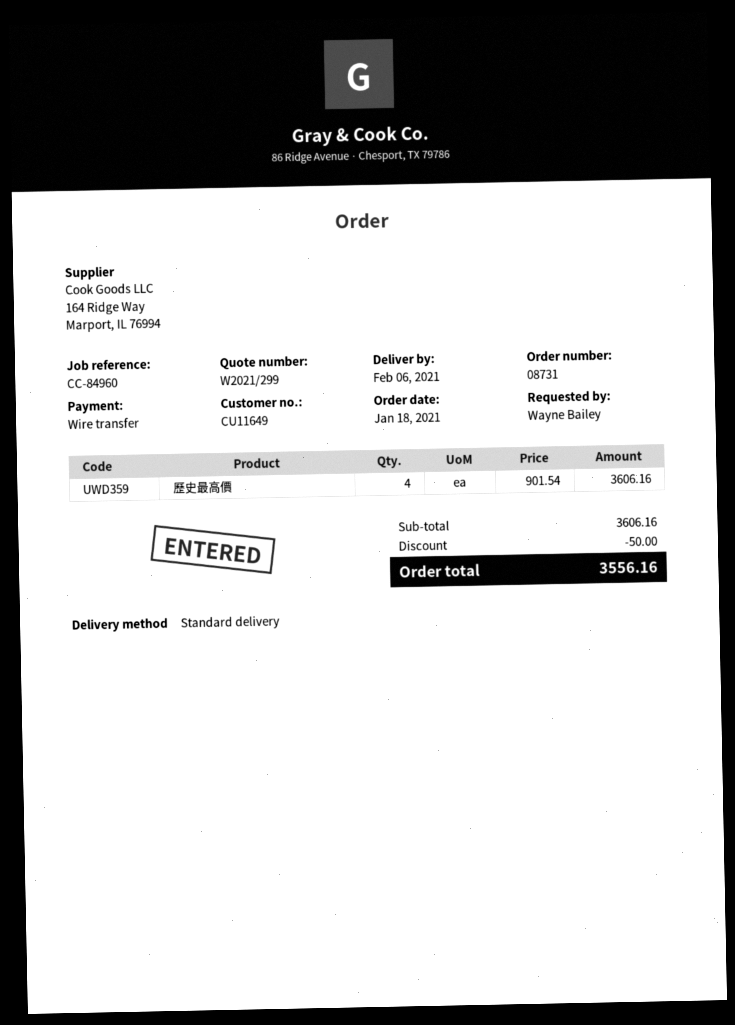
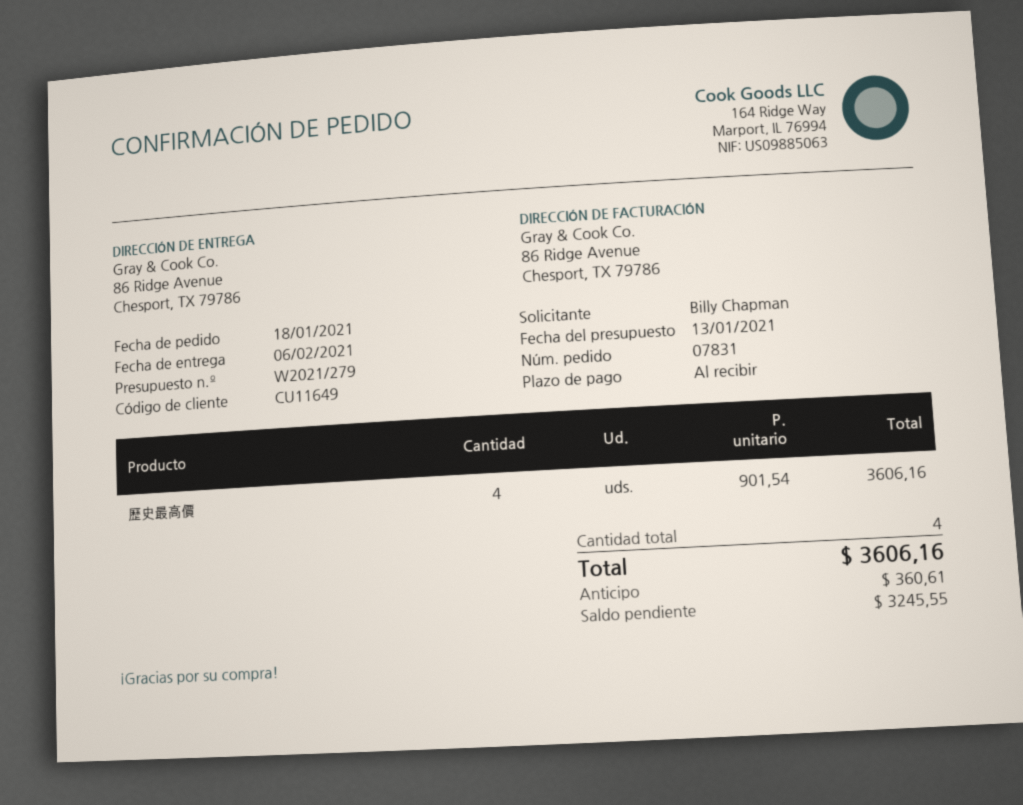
quote number: W2021/299 -> W2021/279
order number: 08731 -> 07831
ordered by: Wayne Bailey -> Billy Chapman
discount: 50.00 -> none
total: 3556.16 -> 3606.16

